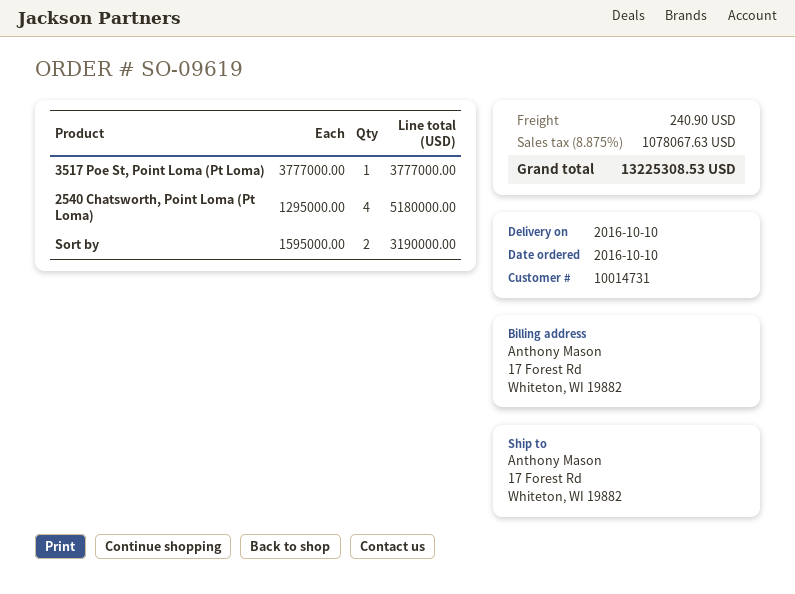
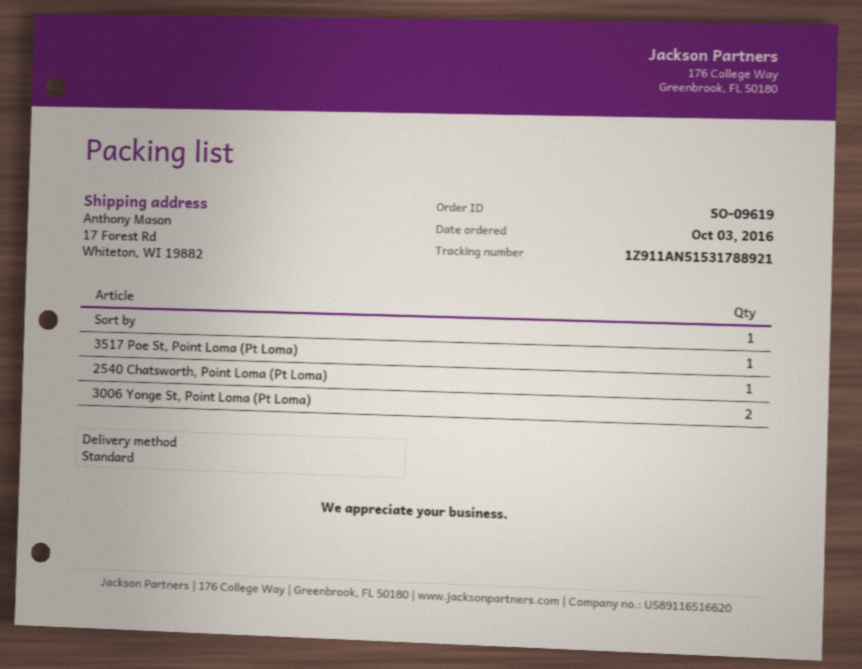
order date: 2016-10-10 -> 2016-10-03
2540 Chatsworth, Point Loma (Pt Loma): 4 -> 1
Sort by: 2 -> 1
3006 Yonge St, Point Loma (Pt Loma): none -> 2

